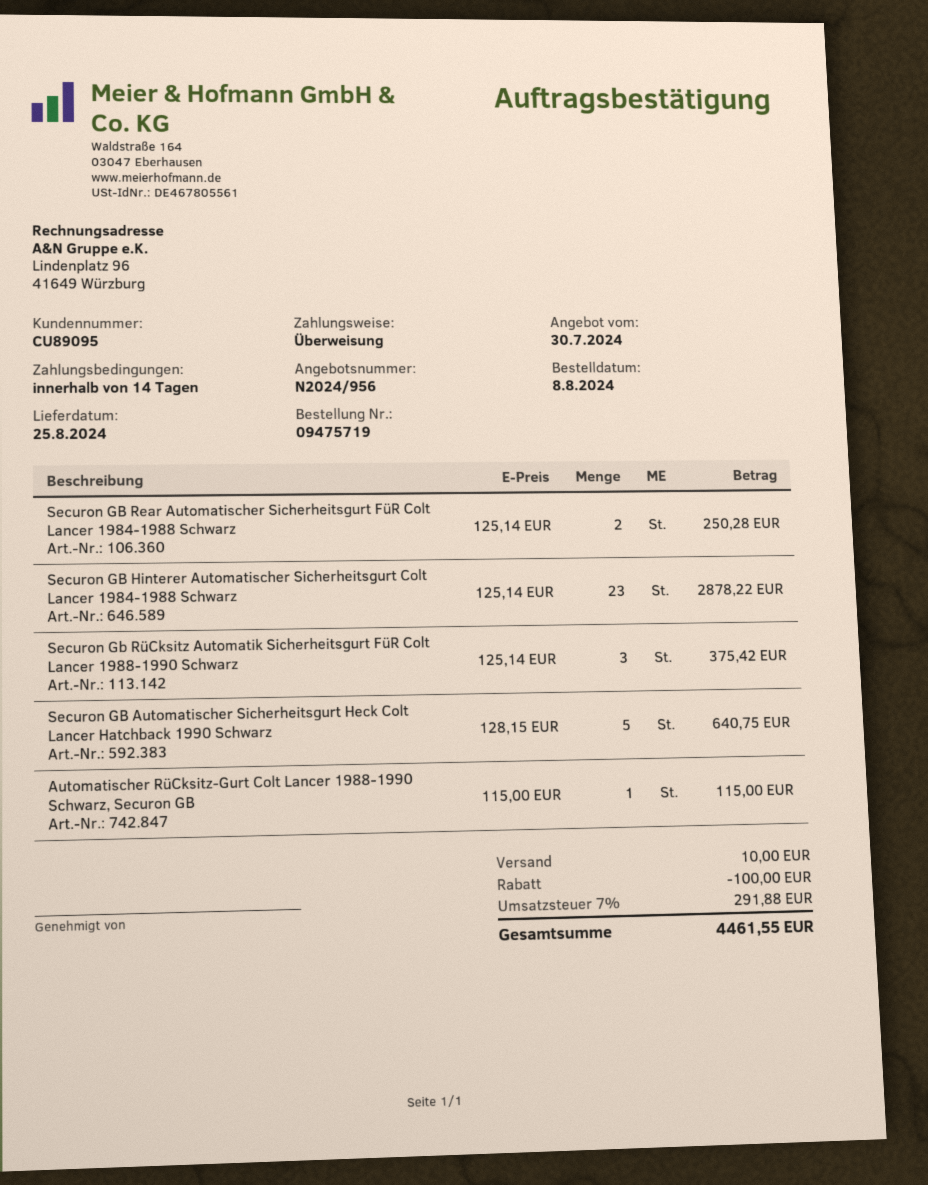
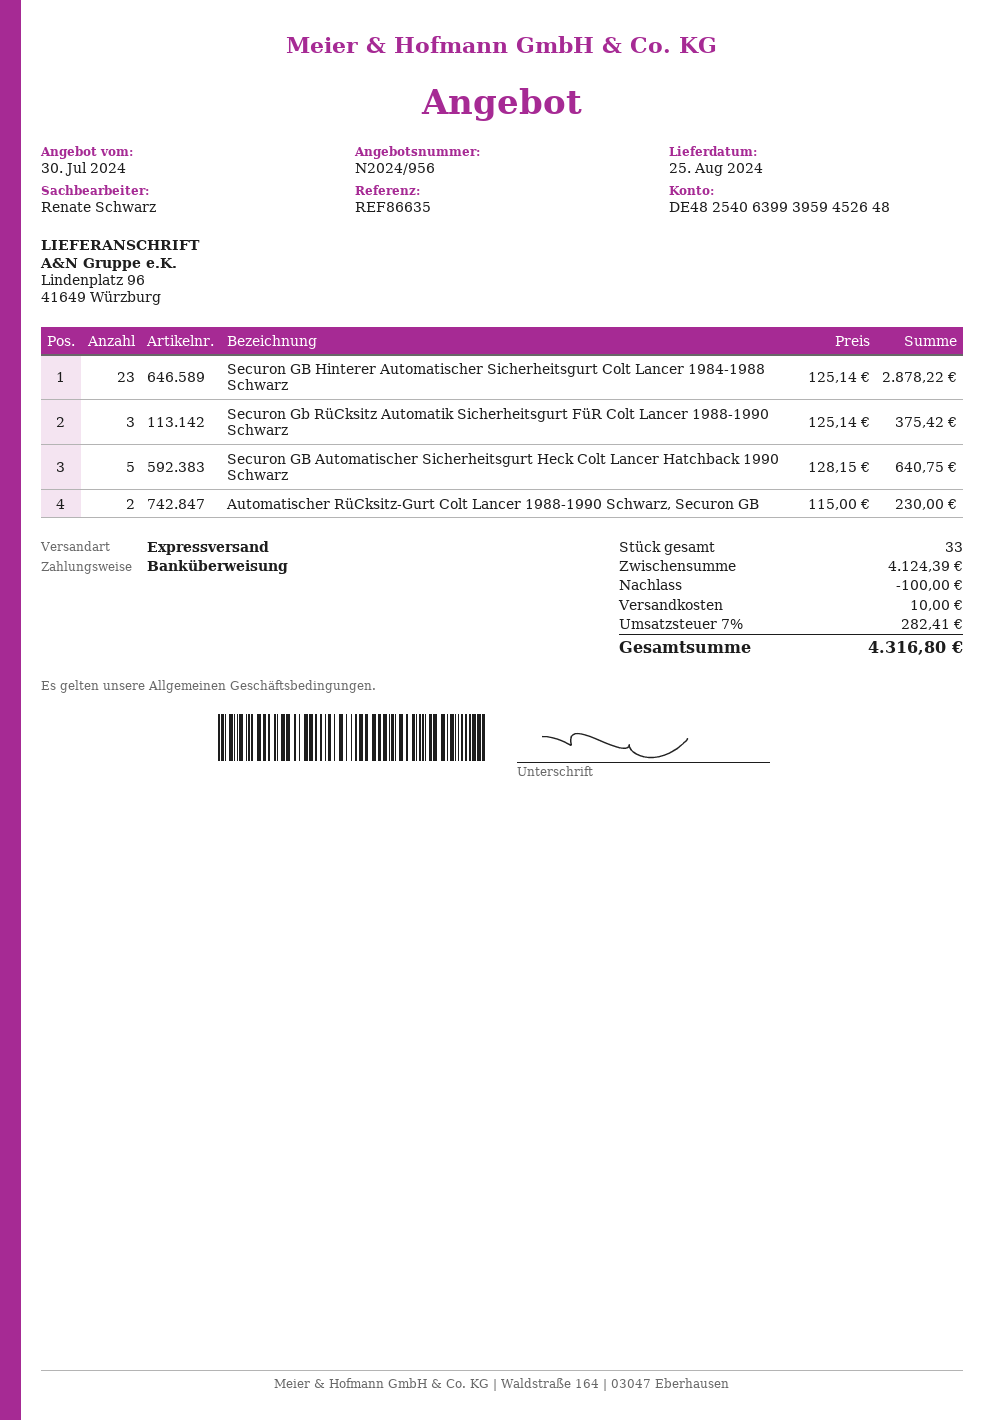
Securon GB Rear Automatischer Sicherheitsgurt FüR Colt Lancer 1984-1988 Schwarz: 2 x 125.14 = 250.28 -> none
Automatischer RüCksitz-Gurt Colt Lancer 1988-1990 Schwarz, Securon GB: 1 x 115.00 = 115.00 -> 2 x 115.00 = 230.00
tax: 7% = 291.88 -> 7% = 282.41
total: 4461.55 -> 4316.80

